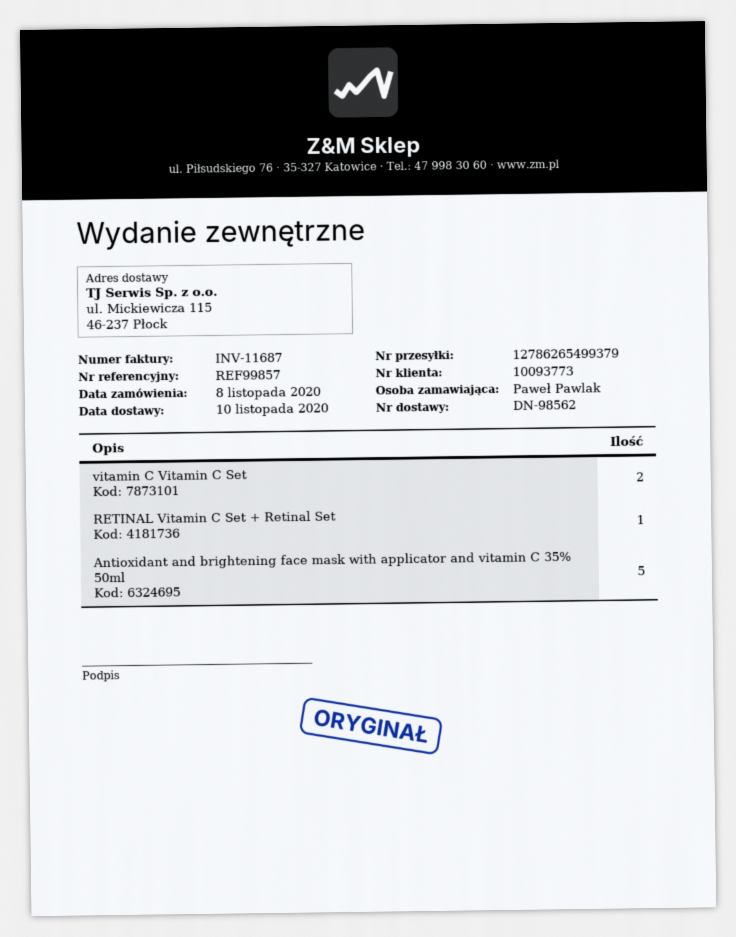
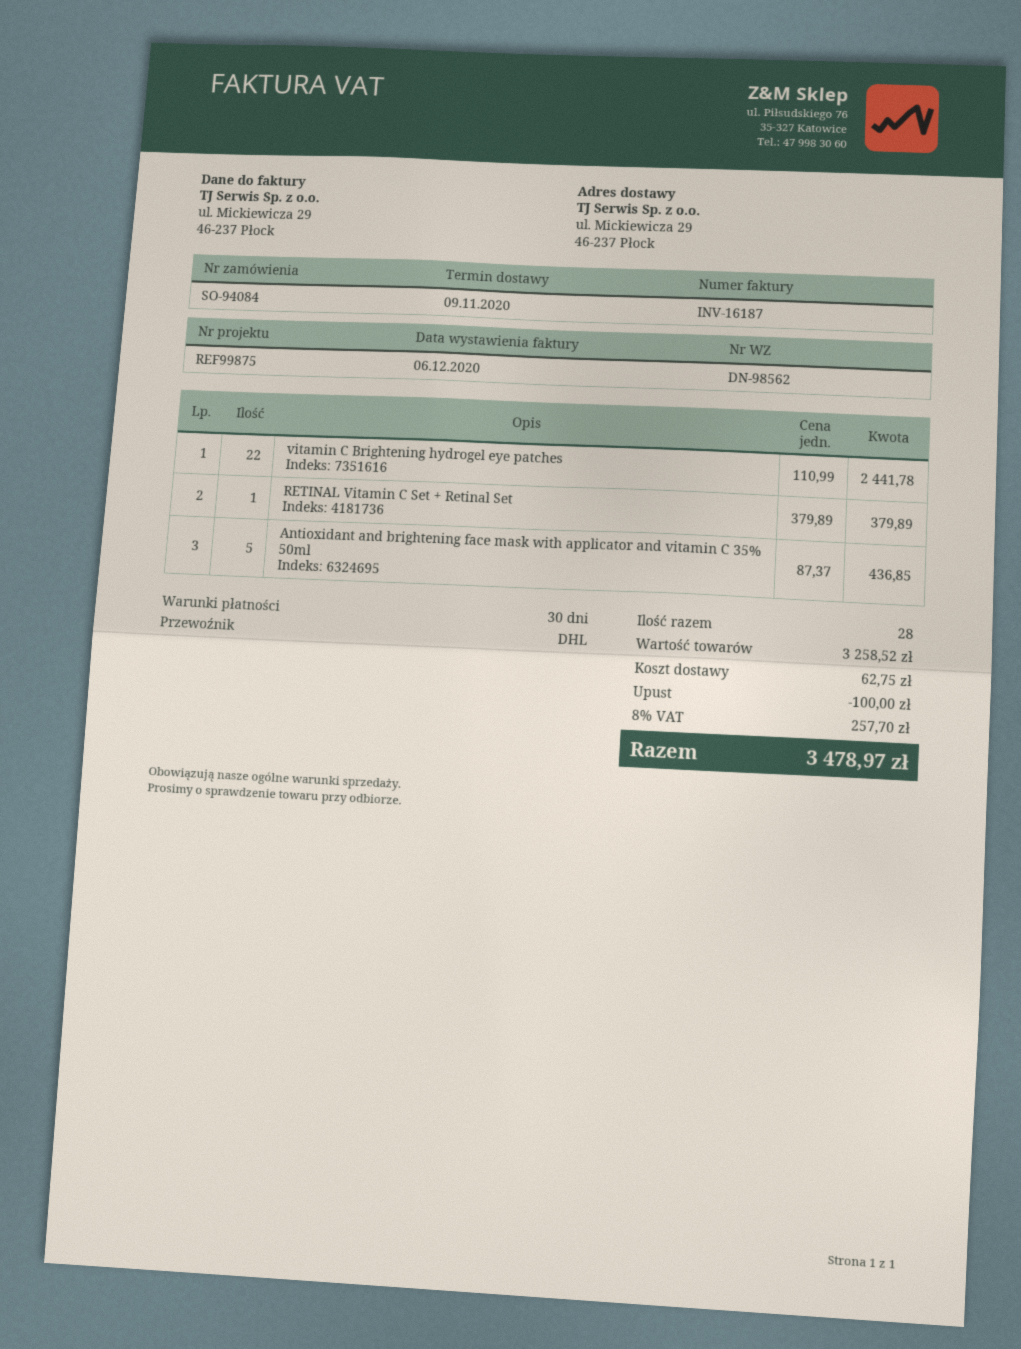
delivery date: 2020-11-10 -> 2020-11-09
invoice number: INV-11687 -> INV-16187
reference: REF99857 -> REF99875
ship to: ul. Mickiewicza 115, 46-237 Płock -> ul. Mickiewicza 29, 46-237 Płock
vitamin C Vitamin C Set: 2 -> none
vitamin C Brightening hydrogel eye patches: none -> 22

